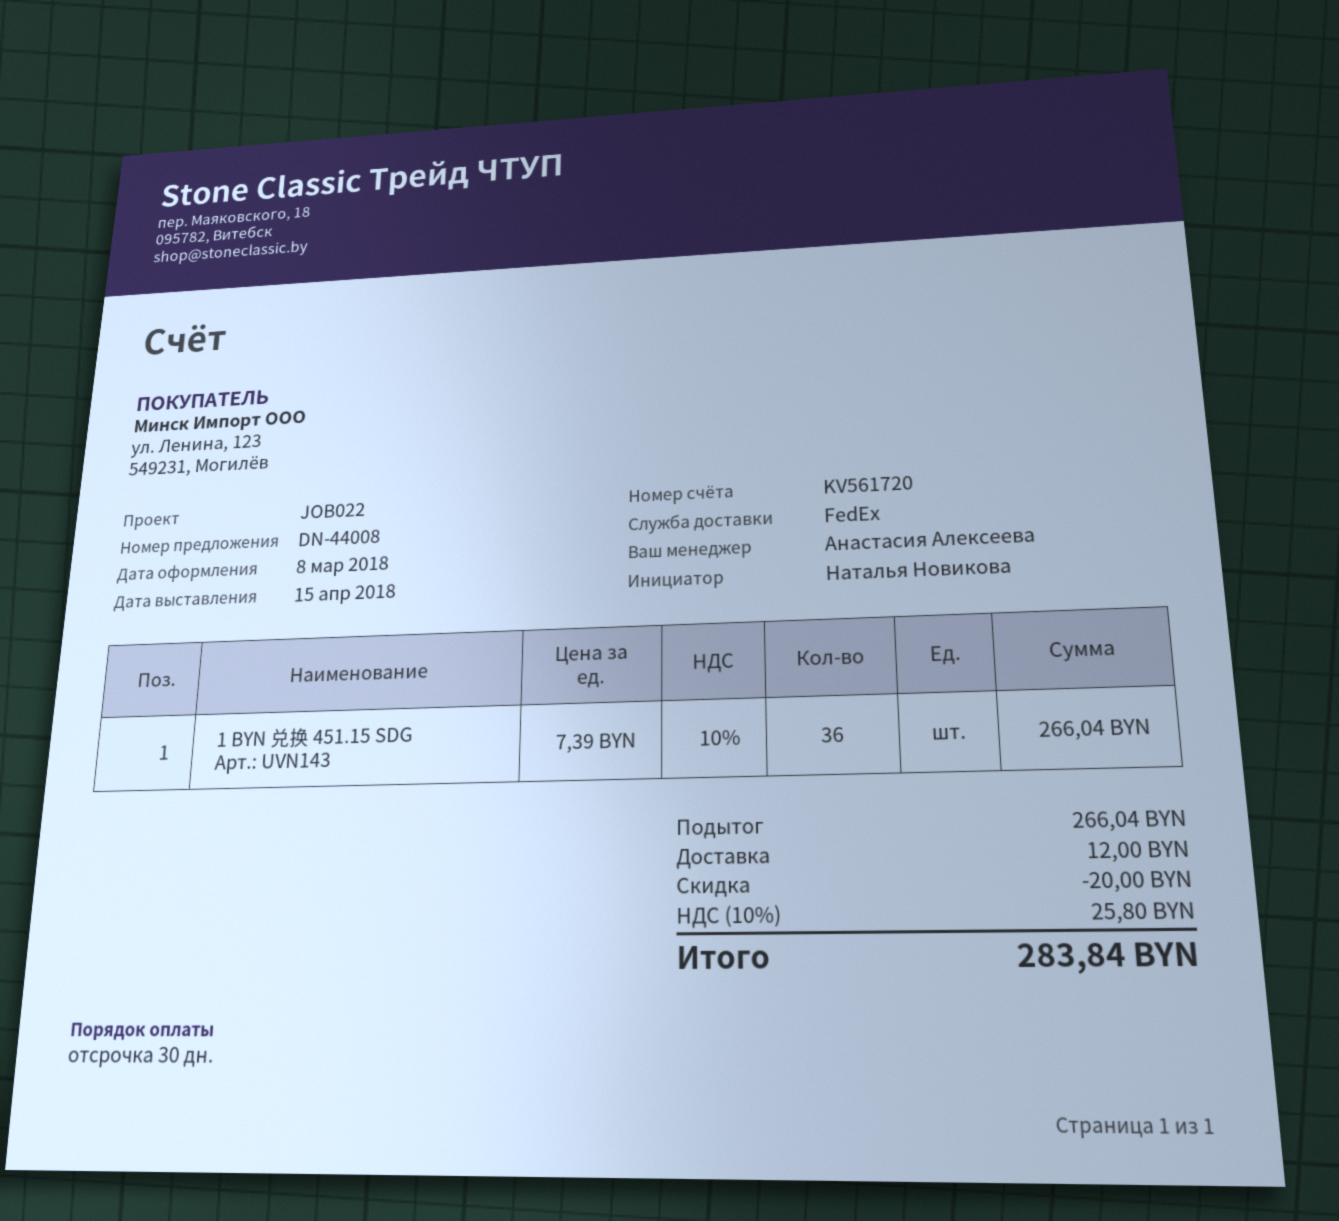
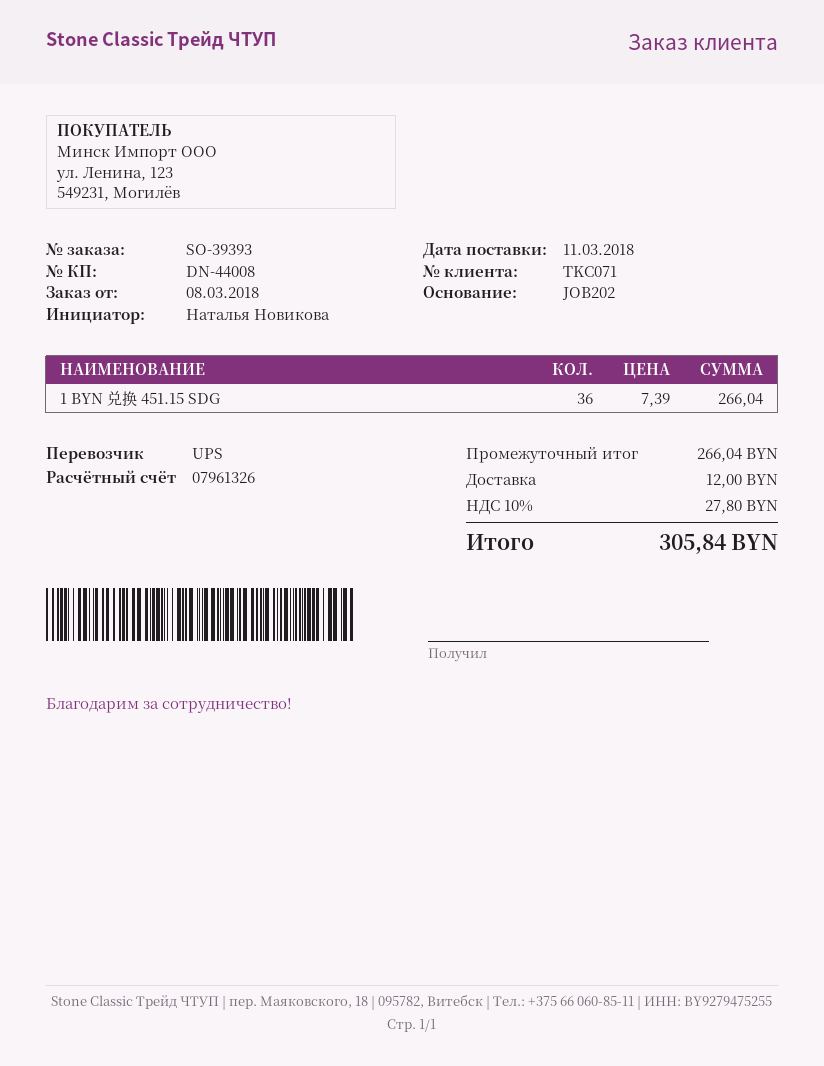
reference: JOB022 -> JOB202
shipping method: FedEx -> UPS
discount: 20.00 -> none
tax: 10% = 25.80 -> 10% = 27.80
total: 283.84 -> 305.84

